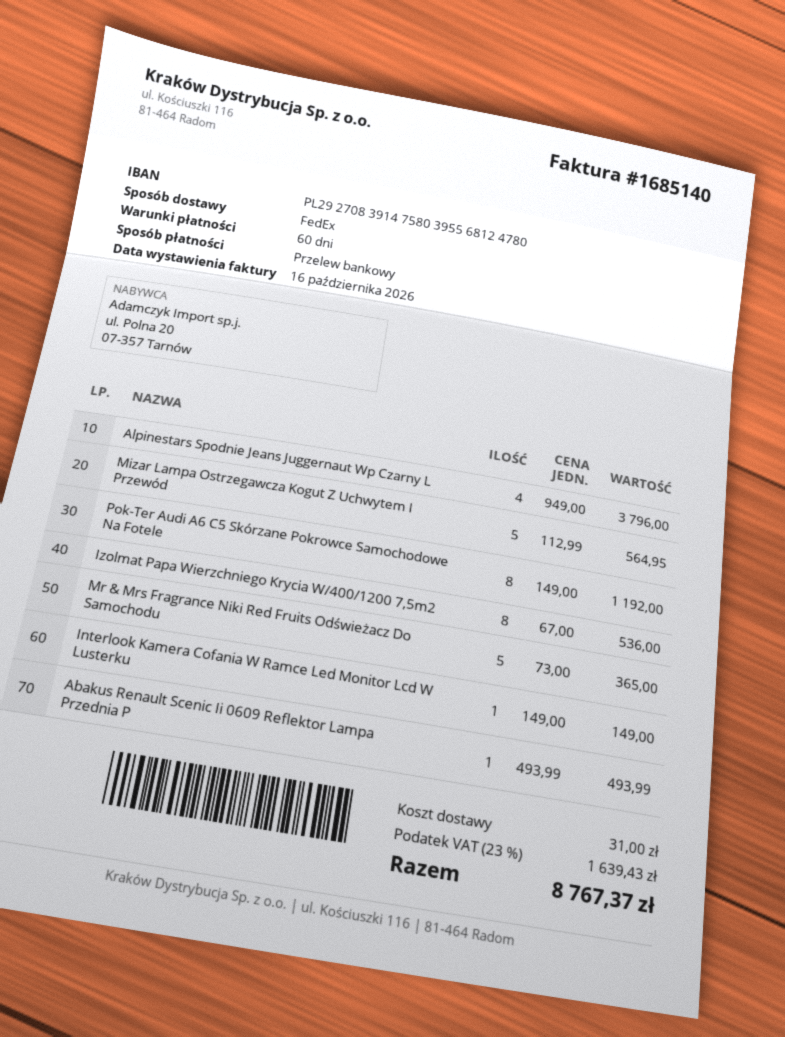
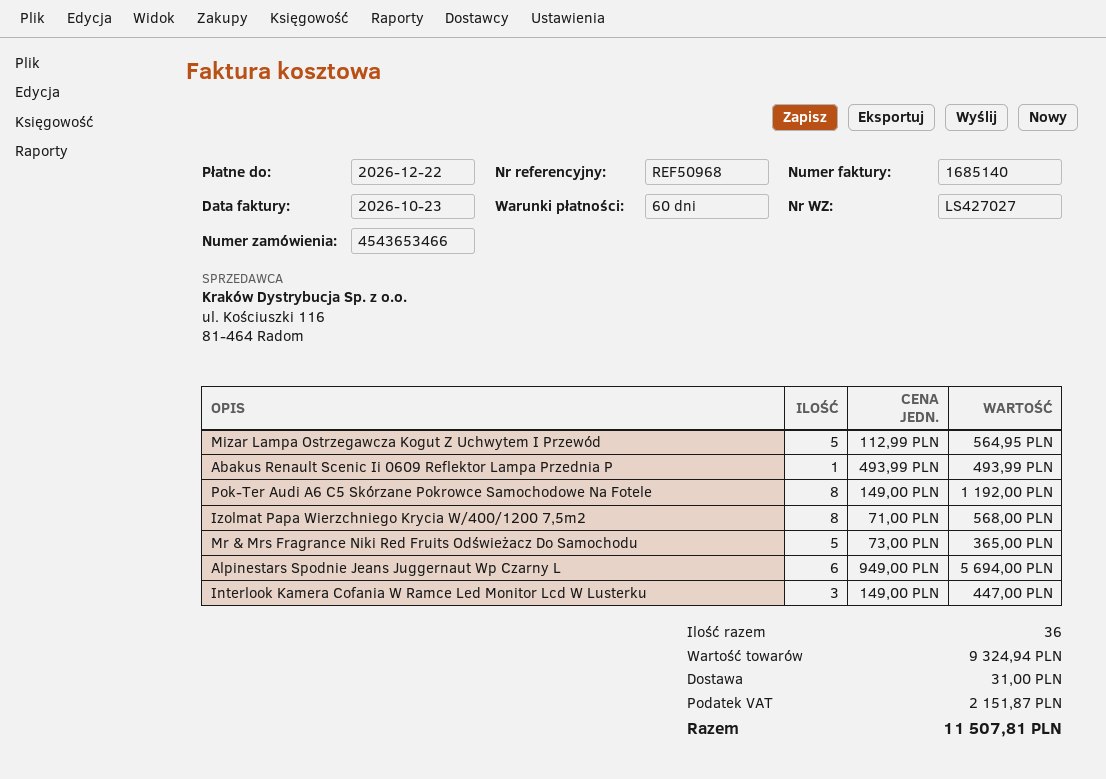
invoice date: 2026-10-16 -> 2026-10-23
Alpinestars Spodnie Jeans Juggernaut Wp Czarny L: 4 x 949.00 = 3796.00 -> 6 x 949.00 = 5694.00
Izolmat Papa Wierzchniego Krycia W/400/1200 7,5m2: 8 x 67.00 = 536.00 -> 8 x 71.00 = 568.00
Interlook Kamera Cofania W Ramce Led Monitor Lcd W Lusterku: 1 x 149.00 = 149.00 -> 3 x 149.00 = 447.00
tax: 1639.43 -> 2151.87
total: 8767.37 -> 11507.81

